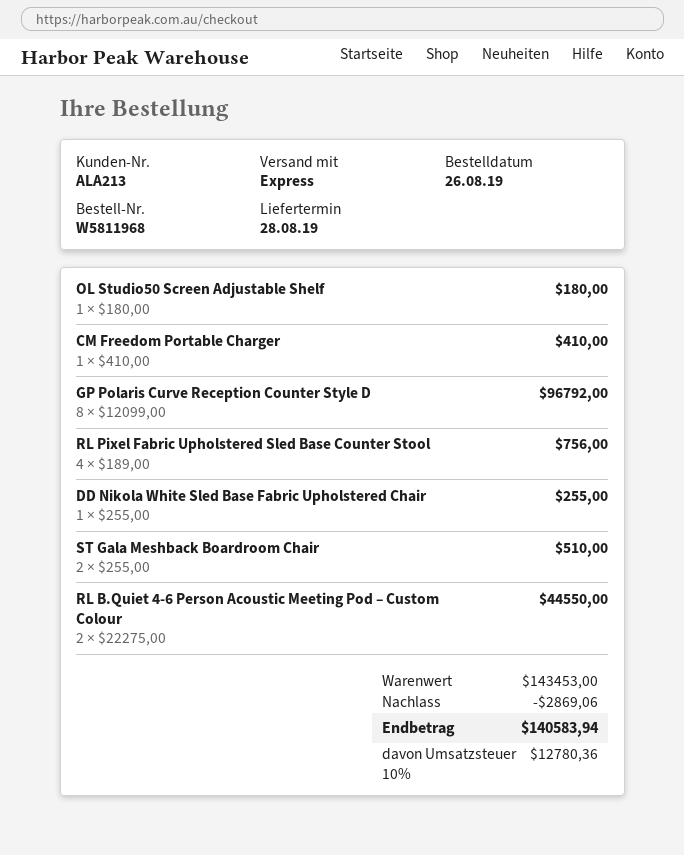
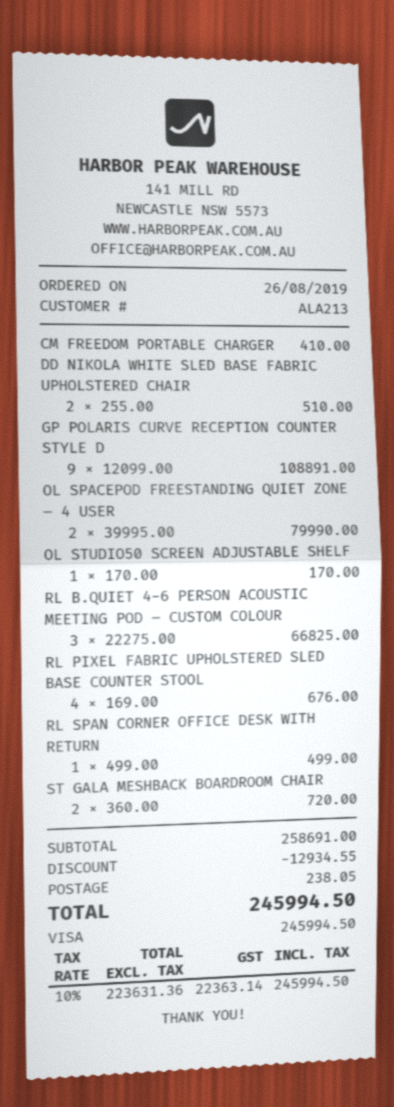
OL Studio50 Screen Adjustable Shelf: 1 x 180.00 = 180.00 -> 1 x 170.00 = 170.00
GP Polaris Curve Reception Counter Style D: 8 x 12099.00 = 96792.00 -> 9 x 12099.00 = 108891.00
RL Pixel Fabric Upholstered Sled Base Counter Stool: 4 x 189.00 = 756.00 -> 4 x 169.00 = 676.00
DD Nikola White Sled Base Fabric Upholstered Chair: 1 x 255.00 = 255.00 -> 2 x 255.00 = 510.00
ST Gala Meshback Boardroom Chair: 2 x 255.00 = 510.00 -> 2 x 360.00 = 720.00
RL B.Quiet 4-6 Person Acoustic Meeting Pod – Custom Colour: 2 x 22275.00 = 44550.00 -> 3 x 22275.00 = 66825.00
OL SPACEPOD FREESTANDING QUIET ZONE – 4 USER: none -> 2 x 39995.00 = 79990.00
RL SPAN CORNER OFFICE DESK WITH RETURN: none -> 1 x 499.00 = 499.00
subtotal: 143453.00 -> 258691.00
discount: 2869.06 -> 12934.55
shipping: none -> 238.05
tax: 10% = 12780.36 -> 10% = 22363.14
total: 140583.94 -> 245994.50

